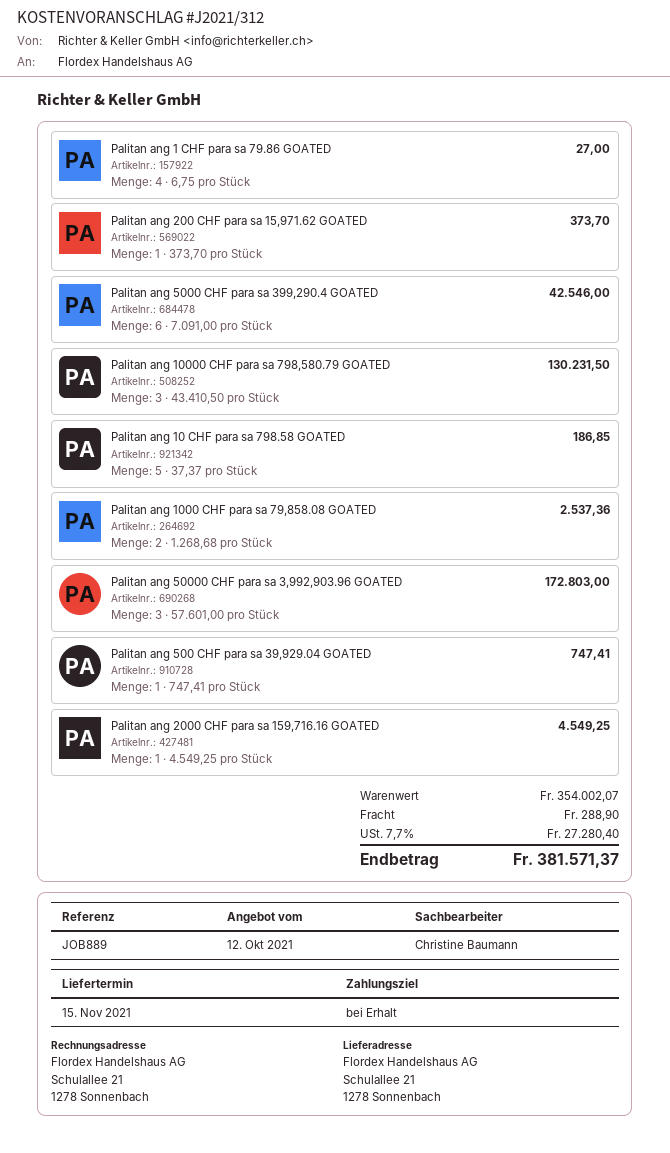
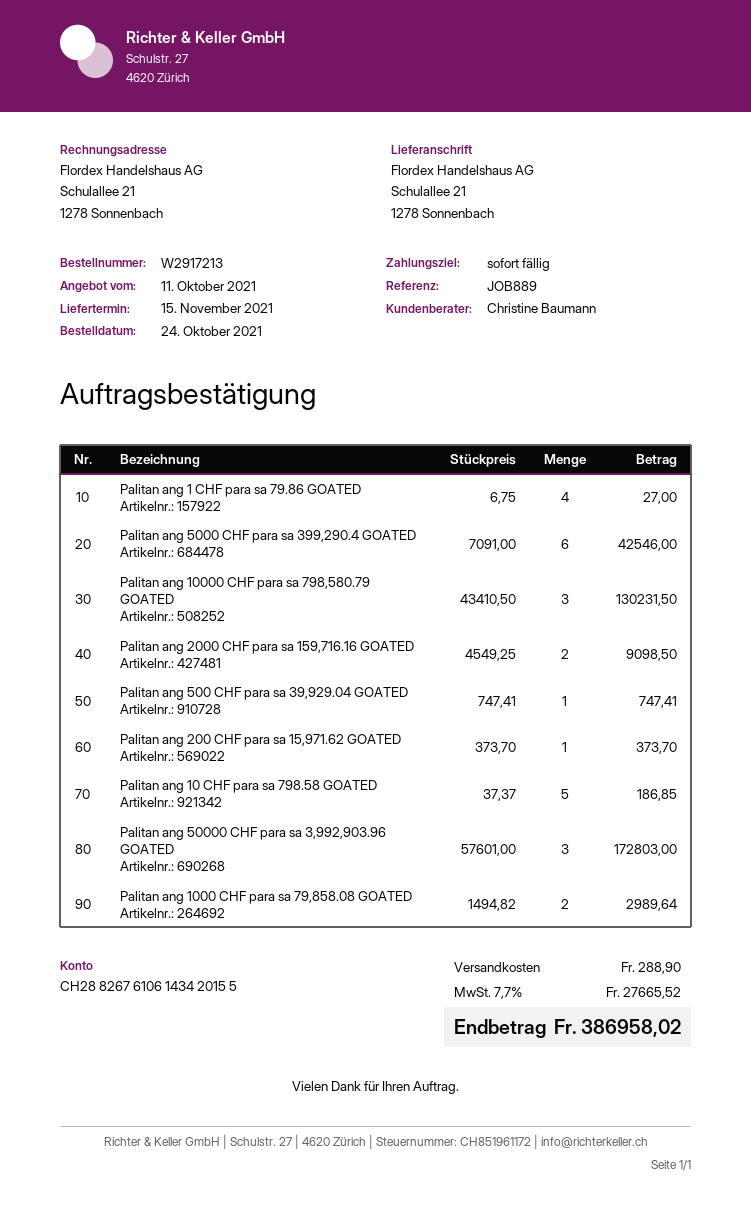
quote date: 2021-10-12 -> 2021-10-11
Palitan ang 1000 CHF para sa 79,858.08 GOATED: 2 x 1268.68 = 2537.36 -> 2 x 1494.82 = 2989.64
Palitan ang 2000 CHF para sa 159,716.16 GOATED: 1 x 4549.25 = 4549.25 -> 2 x 4549.25 = 9098.50
tax: 7.7% = 27280.40 -> 7.7% = 27665.52
total: 381571.37 -> 386958.02

